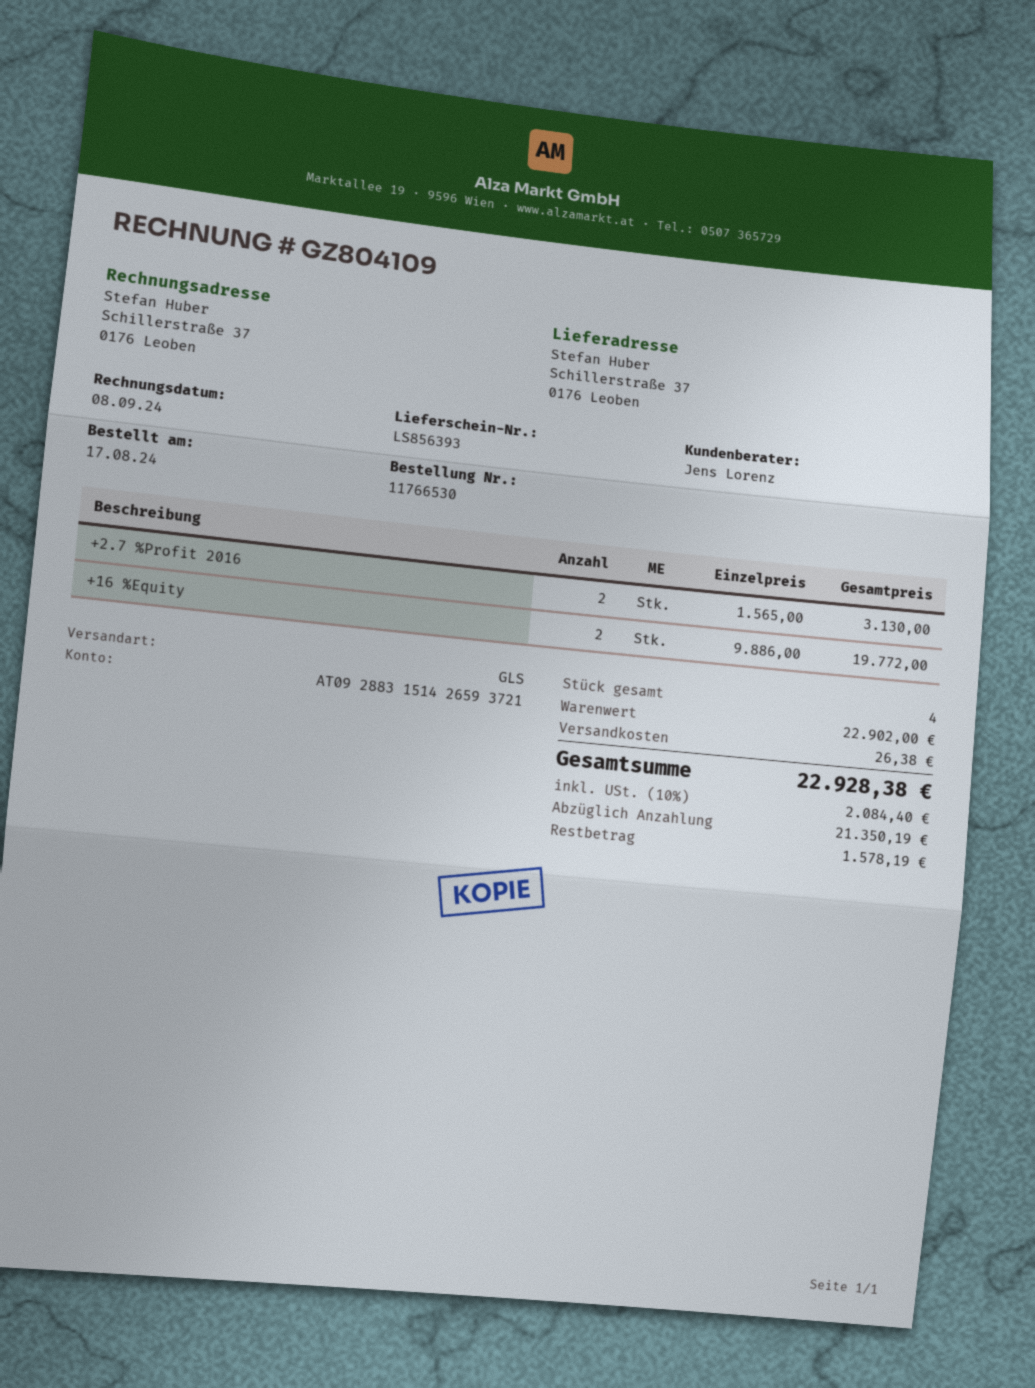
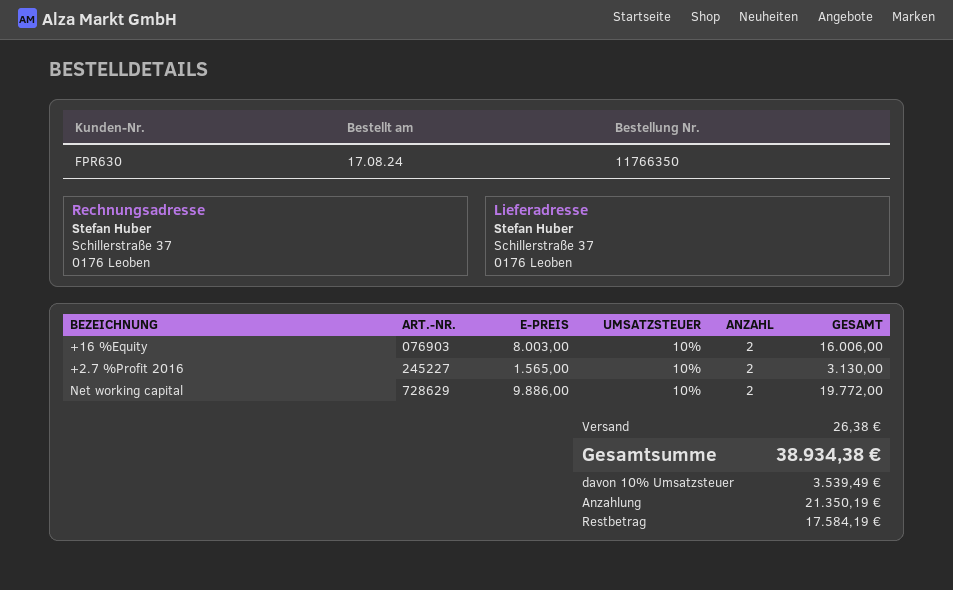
order number: 11766530 -> 11766350
+16 %Equity: 2 x 9886.00 = 19772.00 -> 2 x 8003.00 = 16006.00
Net working capital: none -> 2 x 9886.00 = 19772.00
tax: 10% = 2084.40 -> 10% = 3539.49
total: 22928.38 -> 38934.38
balance: 1578.19 -> 17584.19

